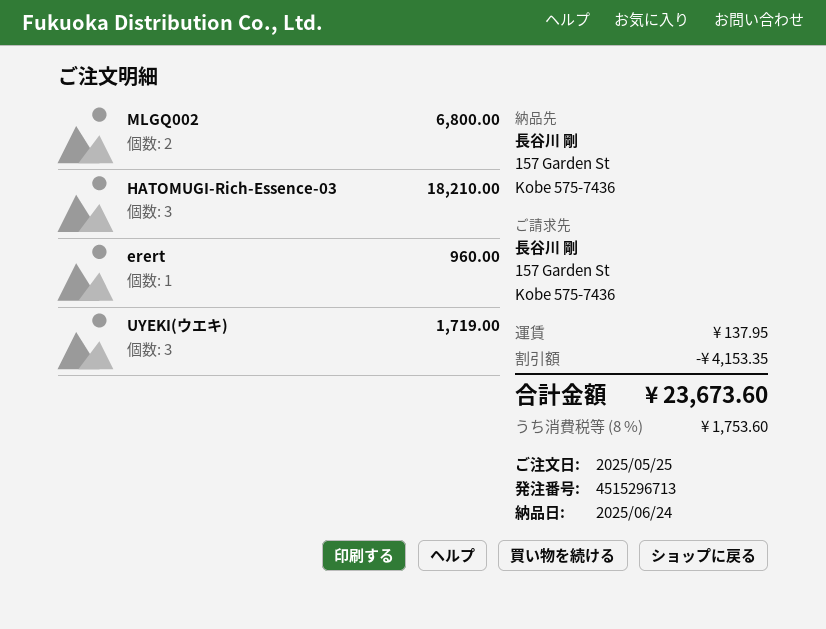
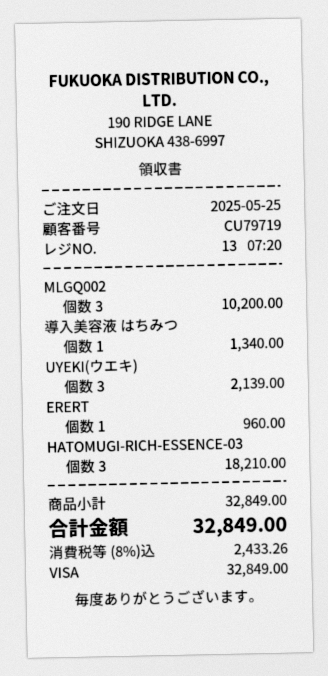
MLGQ002: 2 for 6800.00 -> 3 for 10200.00
UYEKI(ウエキ): 3 for 1719.00 -> 3 for 2139.00
導入美容液 はちみつ: none -> 1 for 1340.00
discount: 4153.35 -> none
shipping: 137.95 -> none
tax: 8% = 1753.60 -> 8% = 2433.26
total: 23673.60 -> 32849.00

